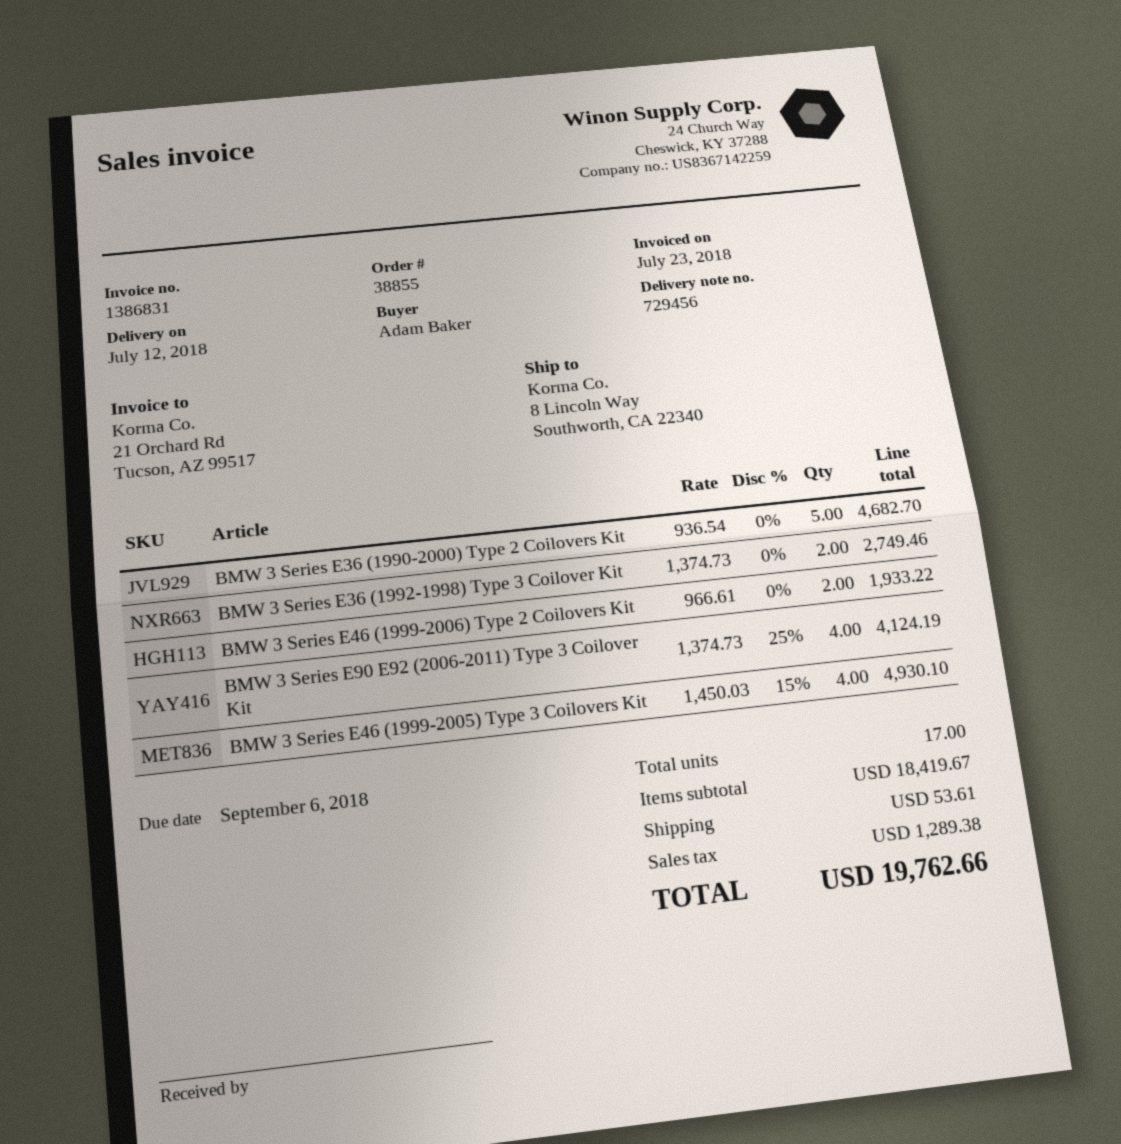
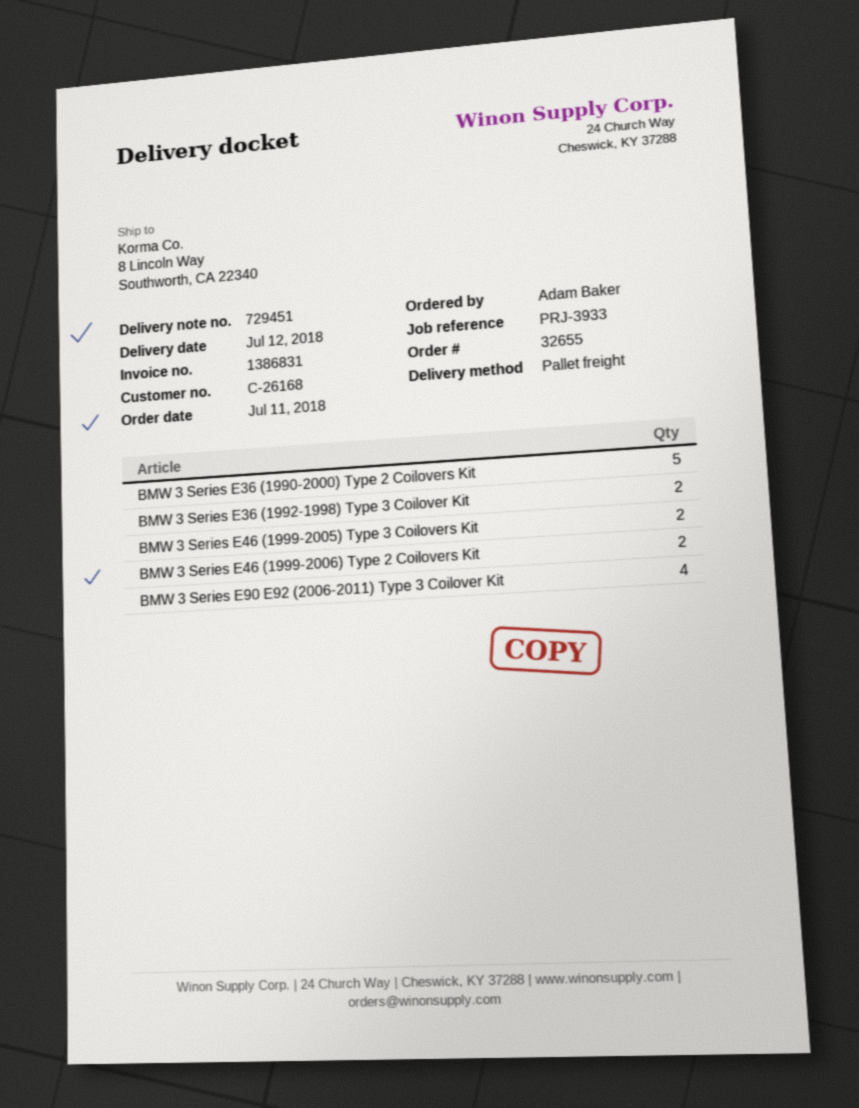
order number: 38855 -> 32655
delivery note number: 729456 -> 729451
BMW 3 Series E46 (1999-2005) Type 3 Coilovers Kit: 4 -> 2

